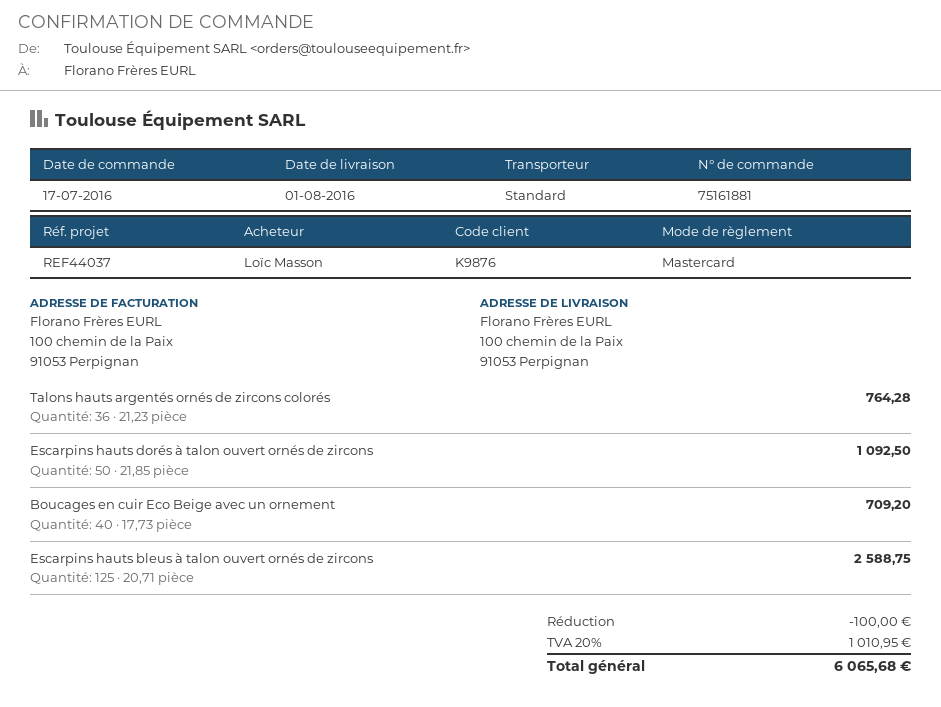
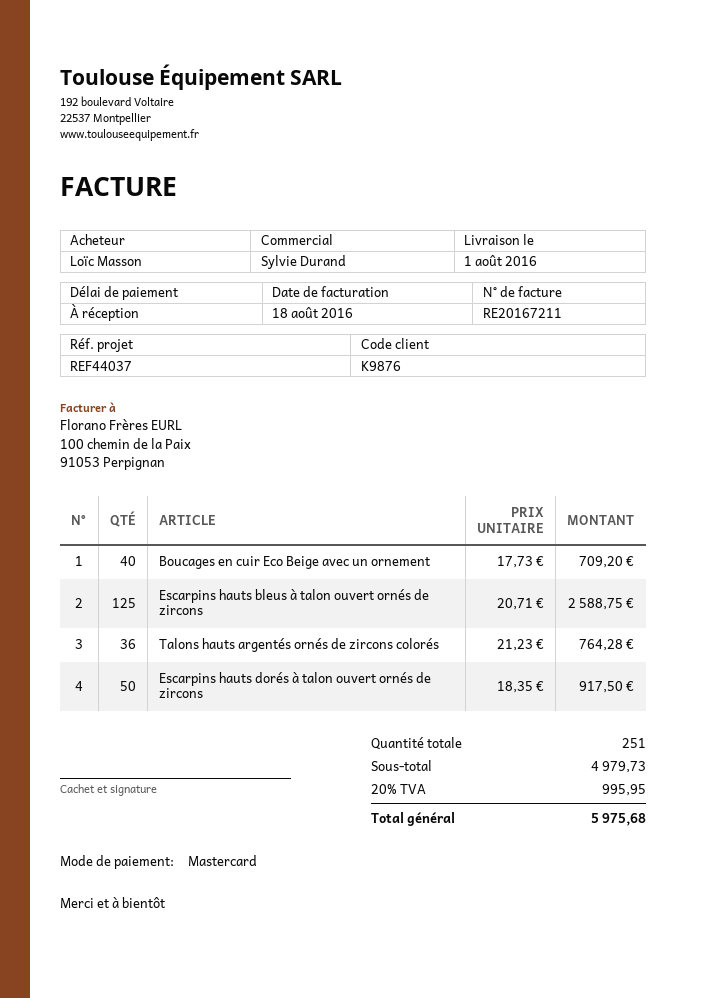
Escarpins hauts dorés à talon ouvert ornés de zircons: 50 x 21.85 = 1092.50 -> 50 x 18.35 = 917.50
discount: 100.00 -> none
tax: 20% = 1010.95 -> 20% = 995.95
total: 6065.68 -> 5975.68

